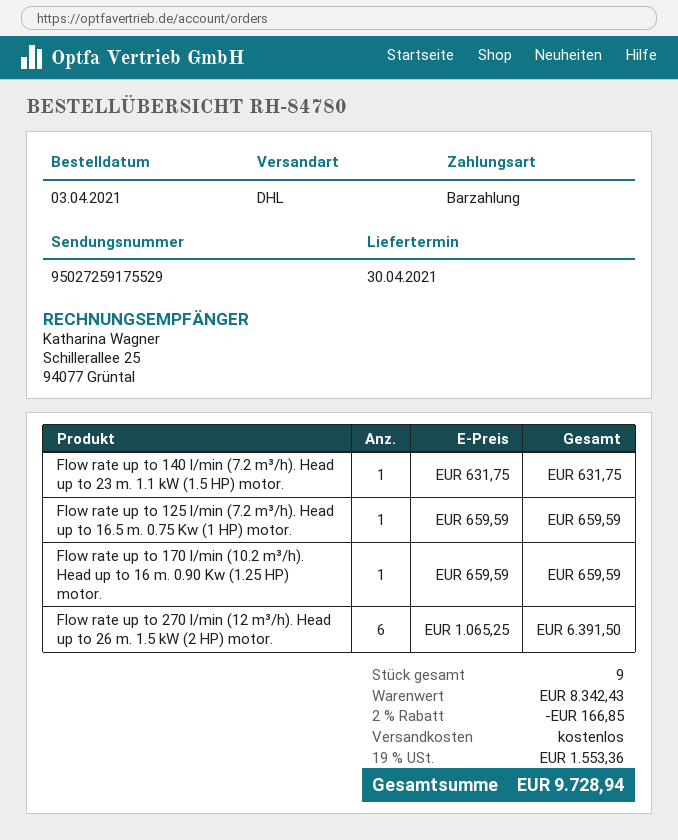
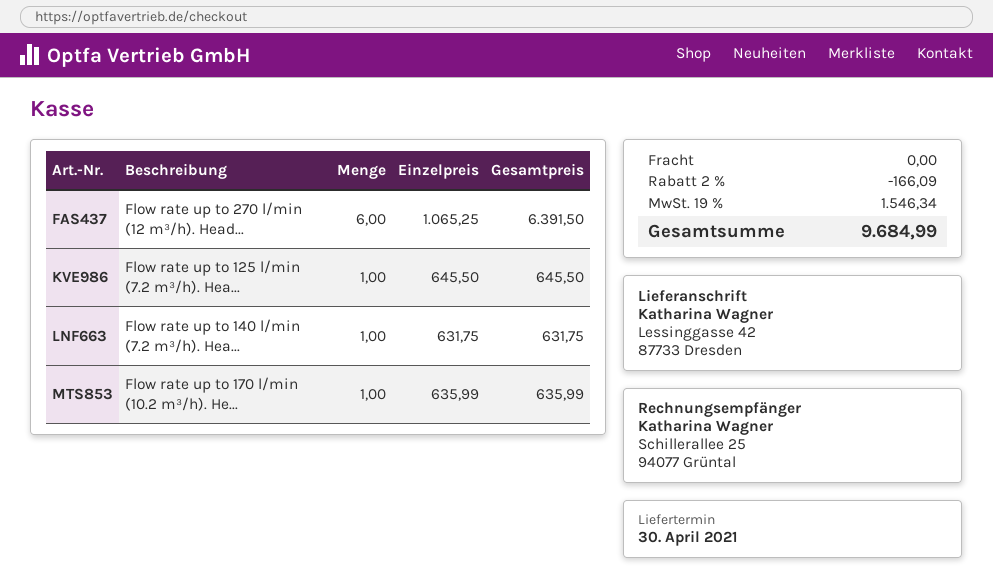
Flow rate up to 125 l/min (7.2 m³/h). Head up to 16.5 m. 0.75 Kw (1 HP) motor.: 1 x 659.59 = 659.59 -> 1 x 645.50 = 645.50
Flow rate up to 170 l/min (10.2 m³/h). Head up to 16 m. 0.90 Kw (1.25 HP) motor.: 1 x 659.59 = 659.59 -> 1 x 635.99 = 635.99
discount: 2% = 166.85 -> 2% = 166.09
tax: 19% = 1553.36 -> 19% = 1546.34
total: 9728.94 -> 9684.99

